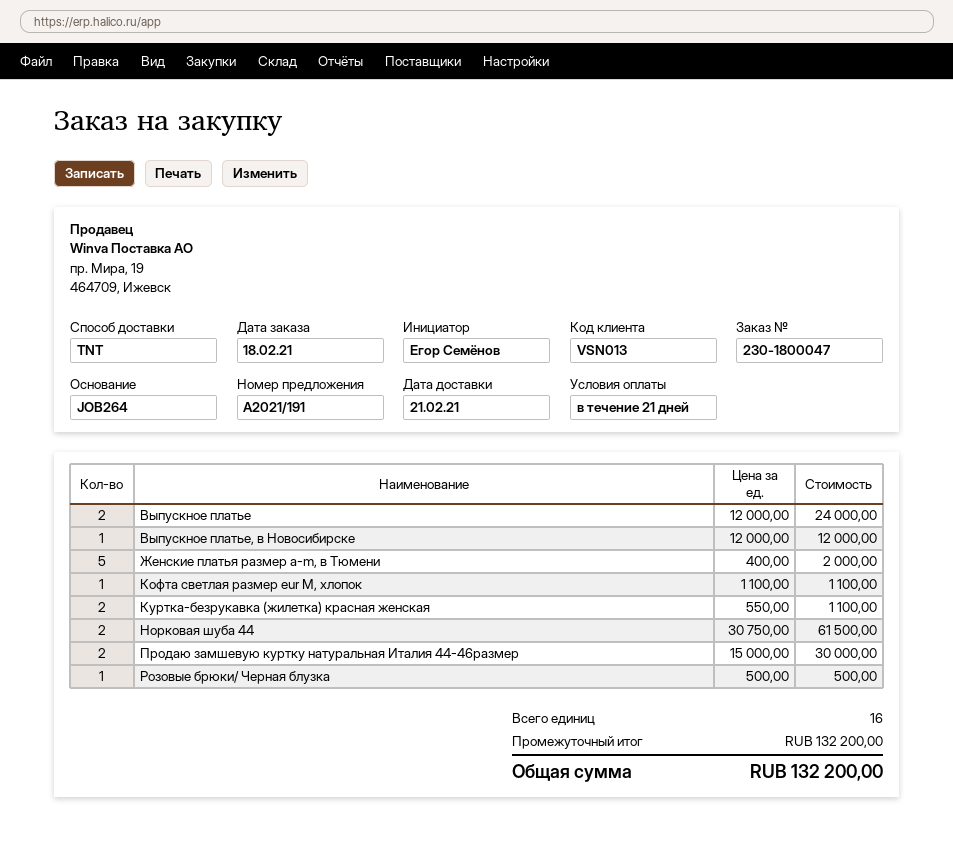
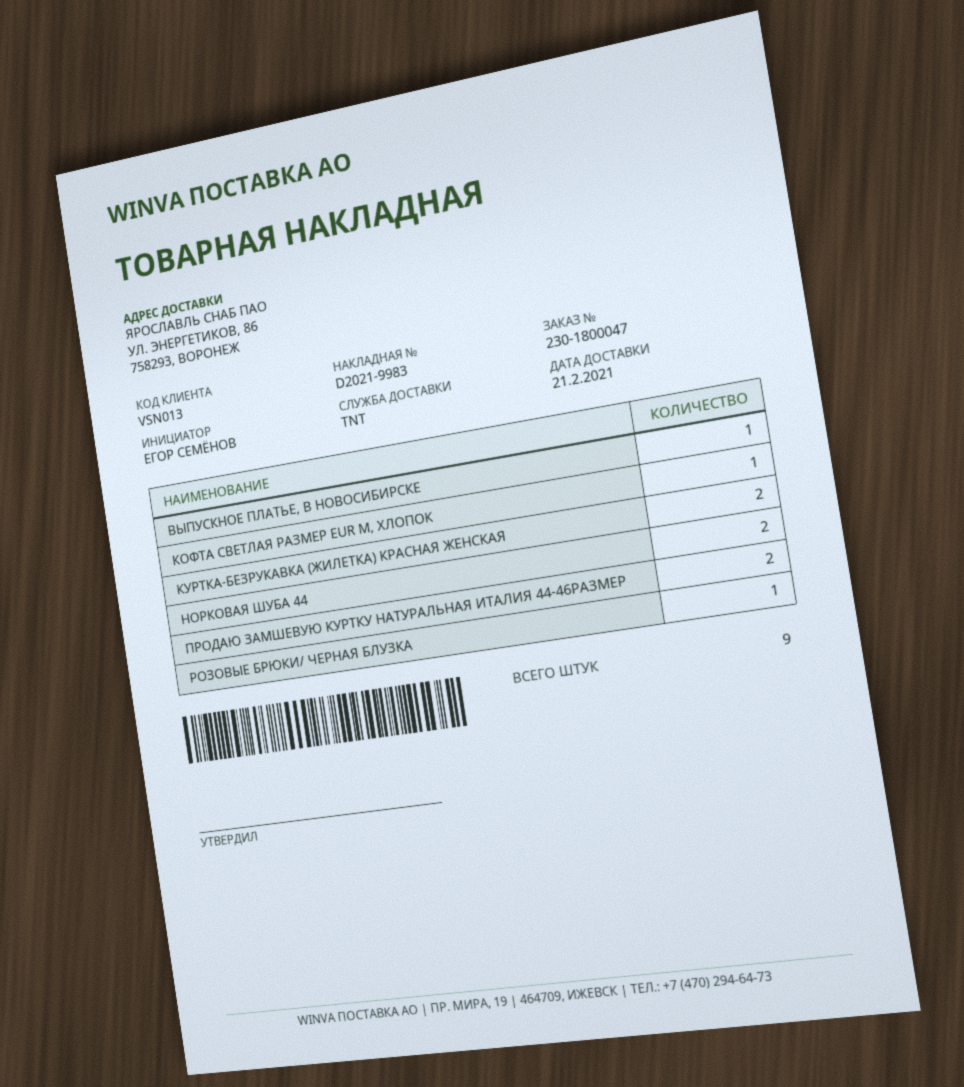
Выпускное платье: 2 -> none
Женские платья размер a-m, в Тюмени: 5 -> none
total quantity: 16 -> 9

